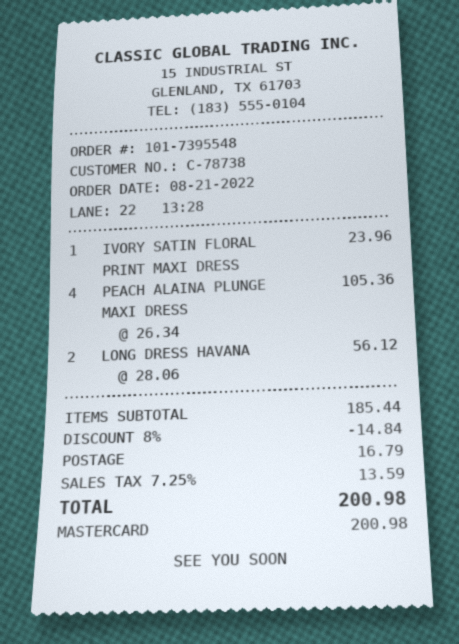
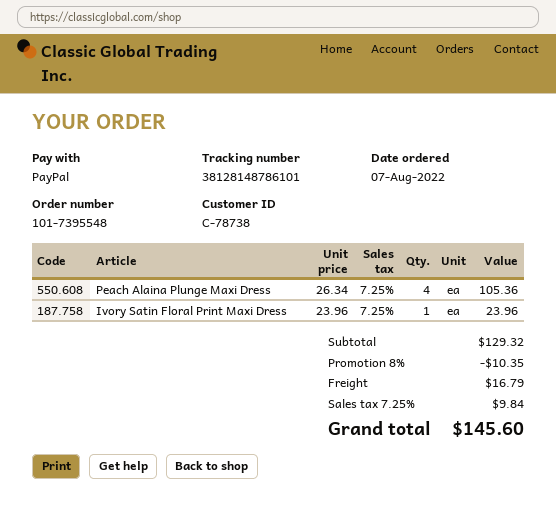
order date: 2022-08-21 -> 2022-08-07
payment method: Mastercard -> PayPal
LONG DRESS HAVANA: 2 x 28.06 = 56.12 -> none
subtotal: 185.44 -> 129.32
discount: 8% = 14.84 -> 8% = 10.35
tax: 7.25% = 13.59 -> 7.25% = 9.84
total: 200.98 -> 145.60

